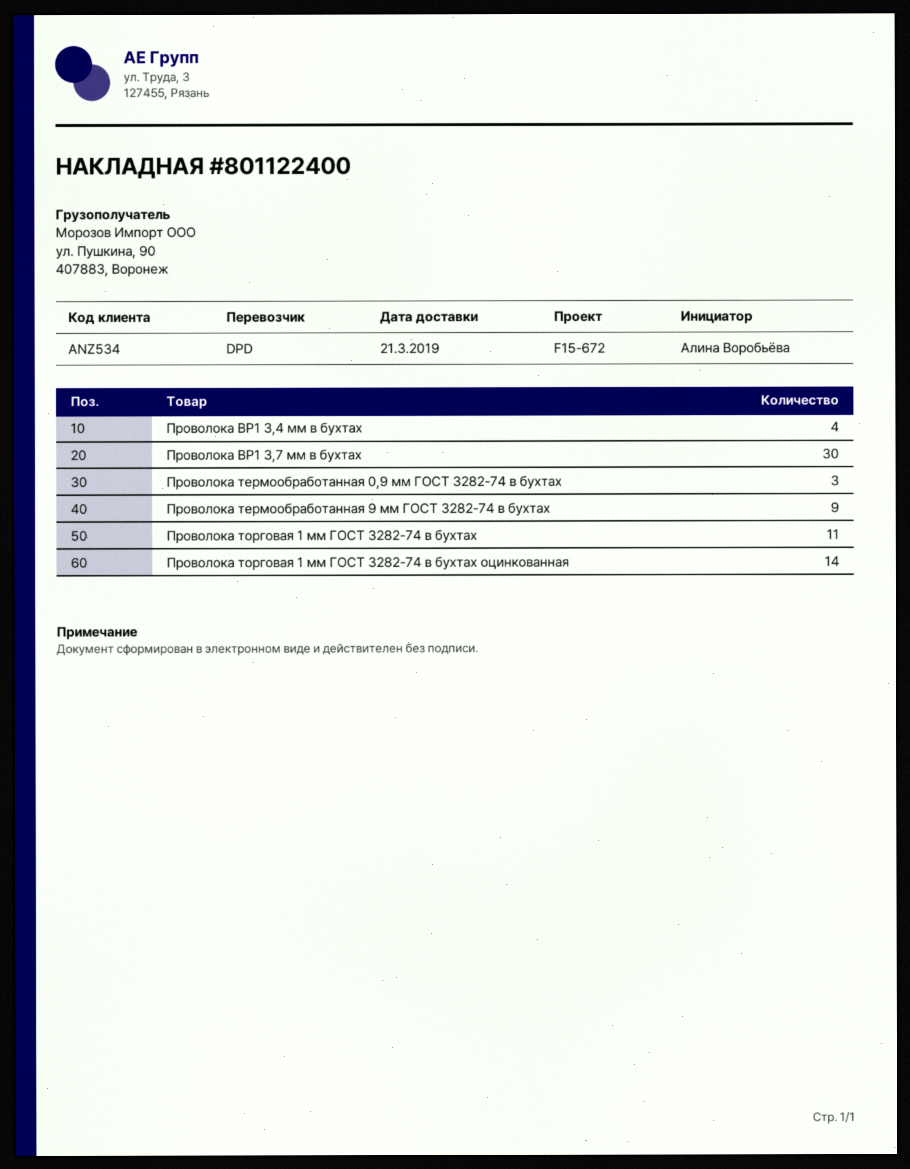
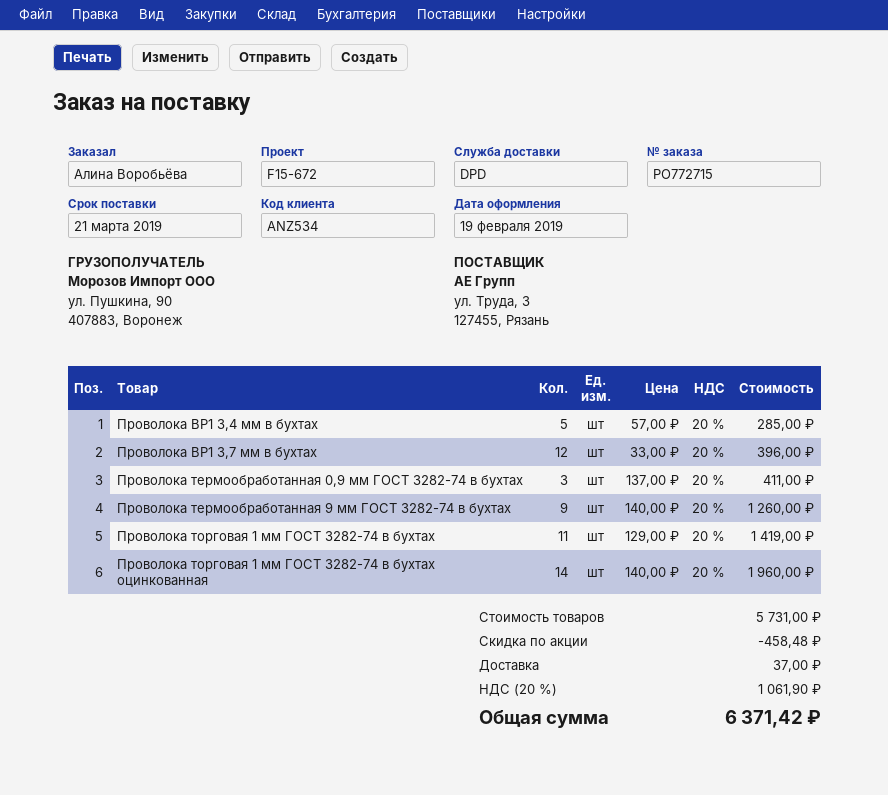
Проволока ВР1 3,4 мм в бухтах: 4 -> 5
Проволока ВР1 3,7 мм в бухтах: 30 -> 12

